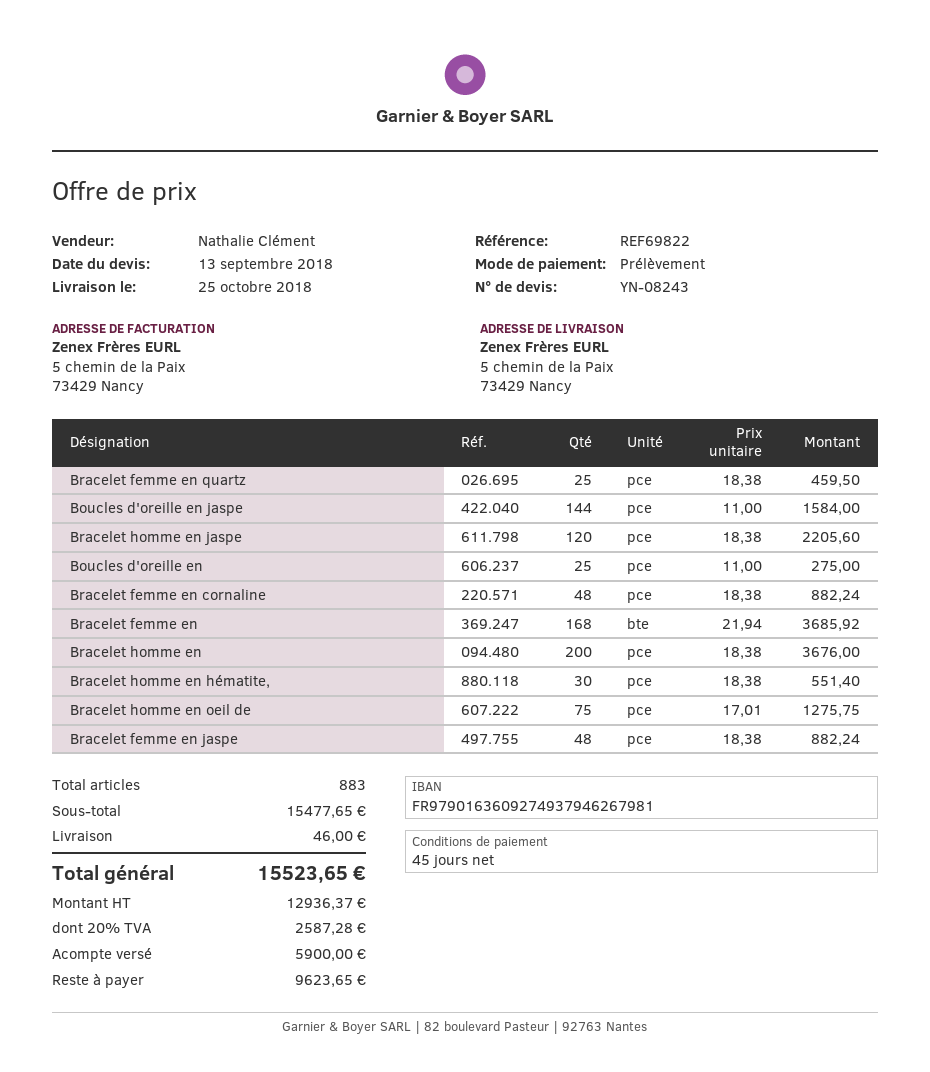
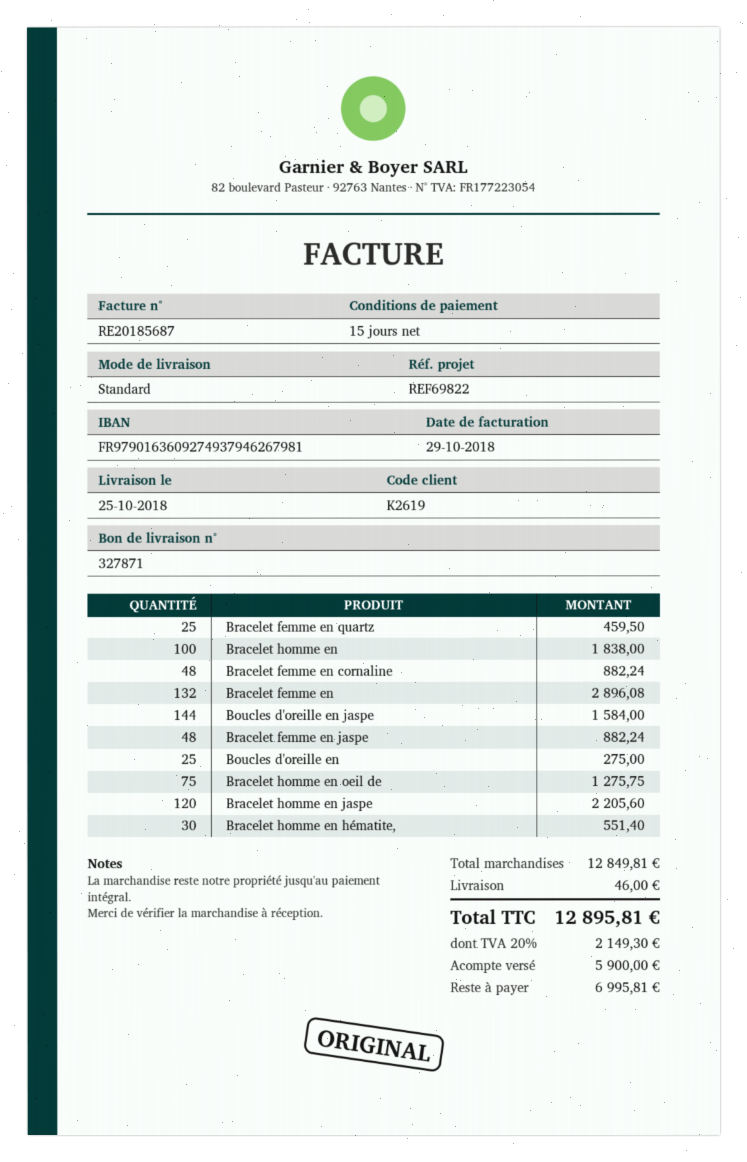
payment terms: 45 days -> 15 days
Bracelet femme en: 168 for 3685.92 -> 132 for 2896.08
Bracelet homme en: 200 for 3676.00 -> 100 for 1838.00
subtotal: 15477.65 -> 12849.81
tax: 20% = 2587.28 -> 20% = 2149.30
total: 15523.65 -> 12895.81
balance: 9623.65 -> 6995.81

